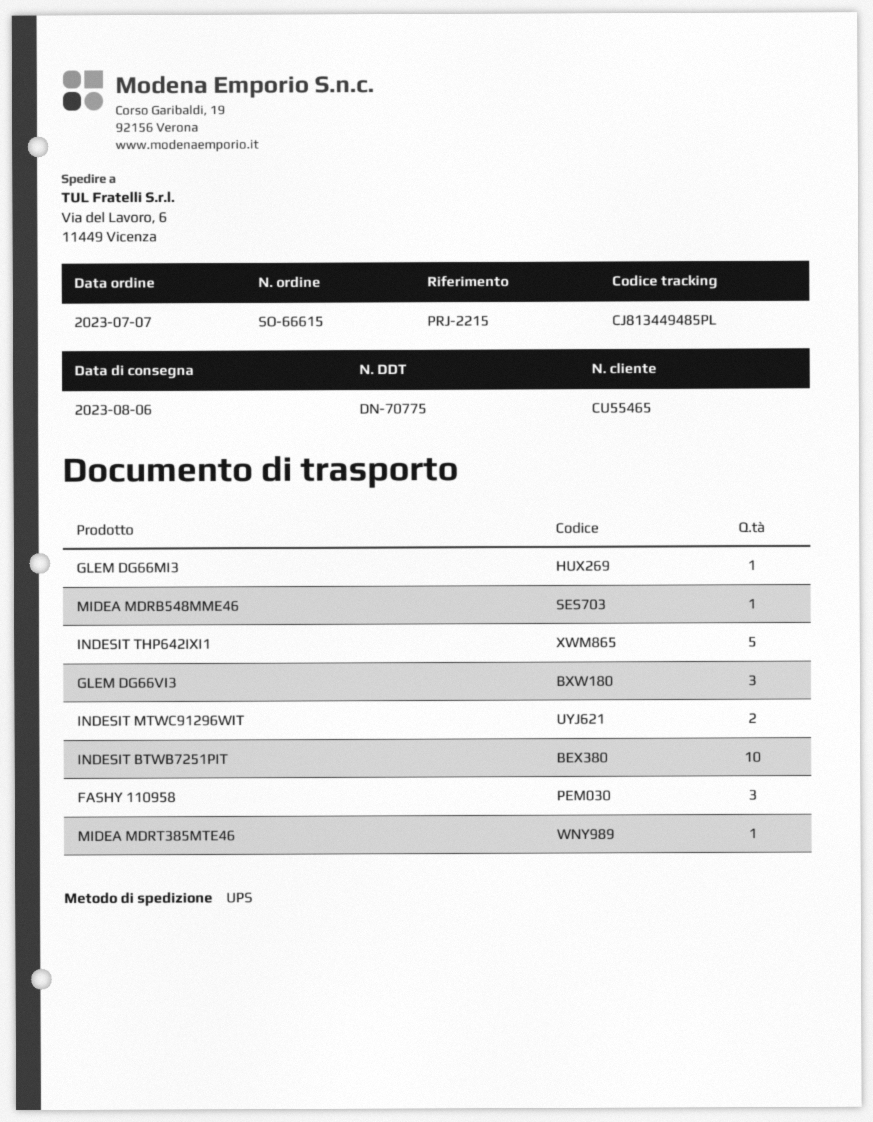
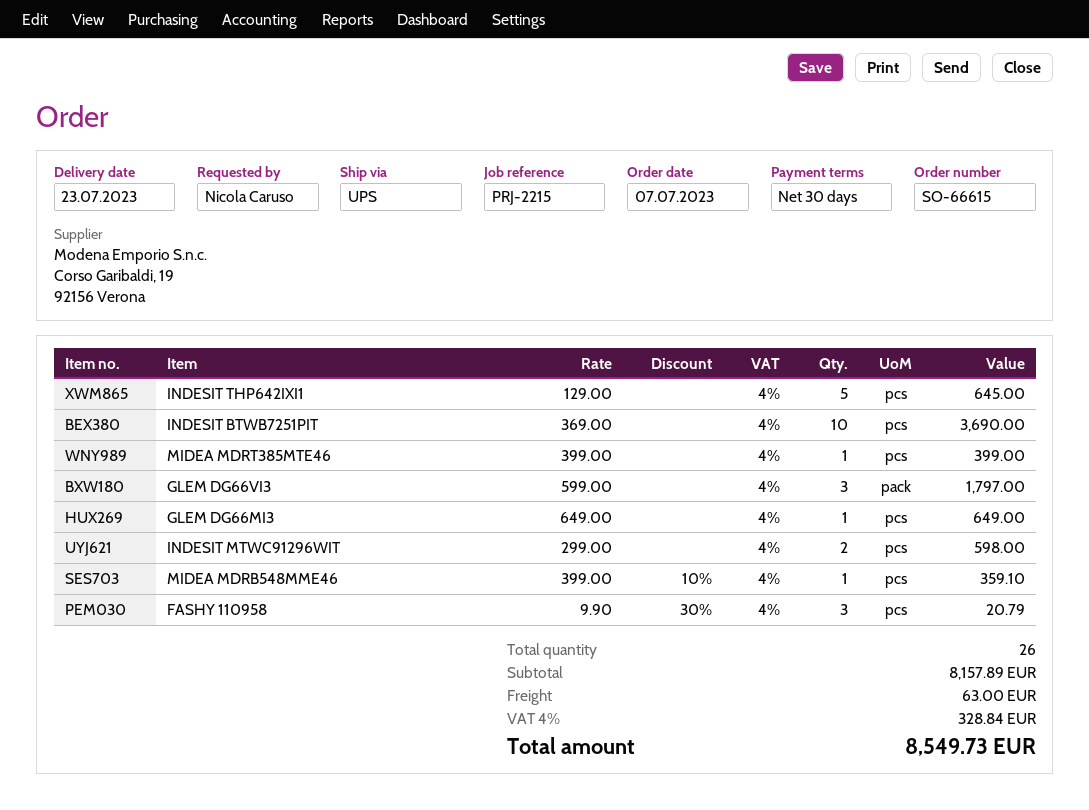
delivery date: 2023-08-06 -> 2023-07-23

